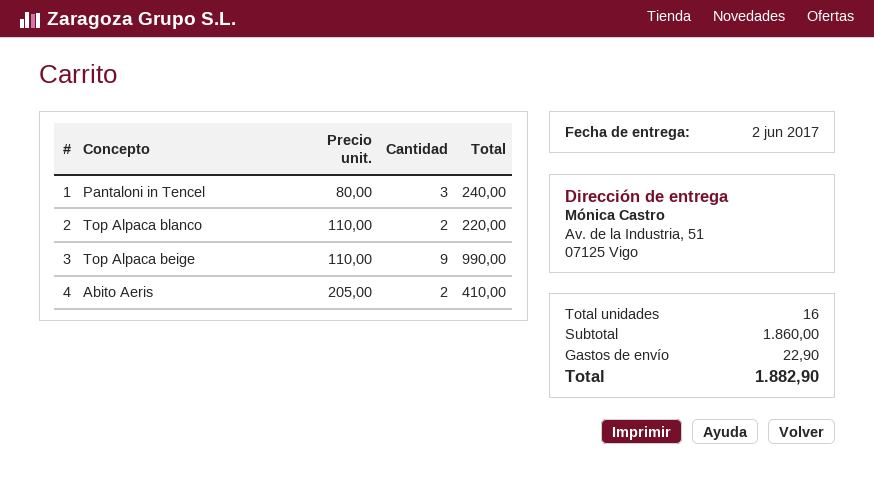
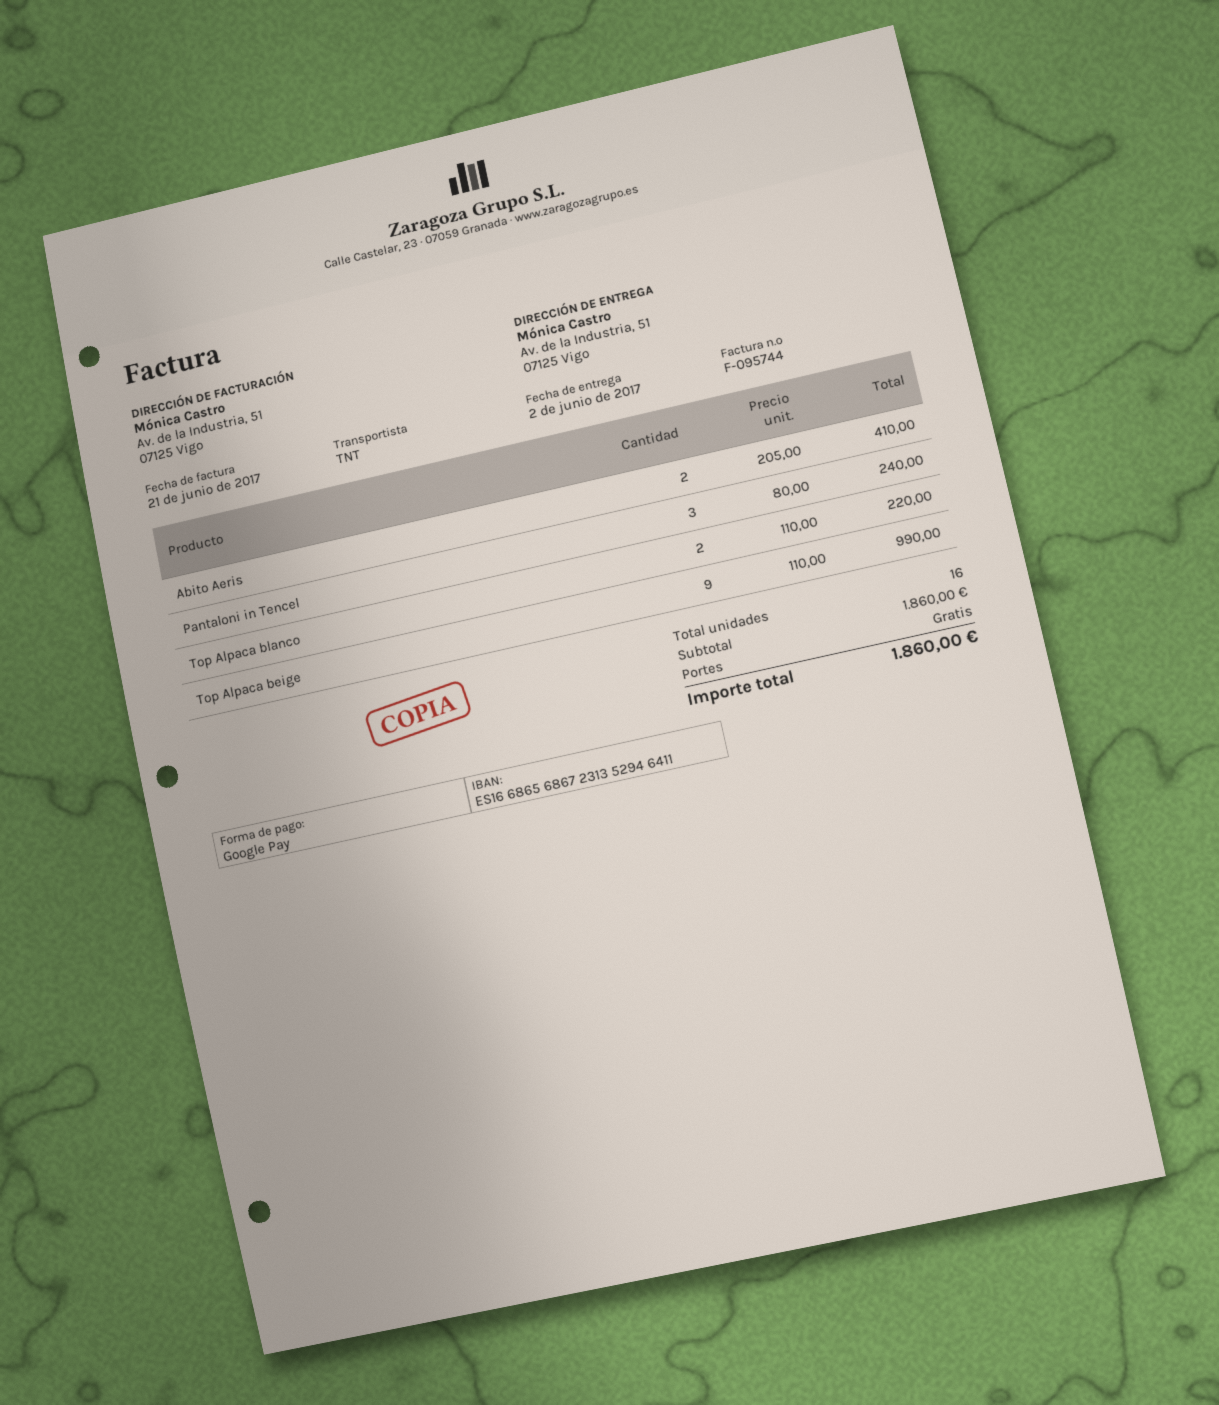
shipping: 22.90 -> 0.00
total: 1882.90 -> 1860.00

